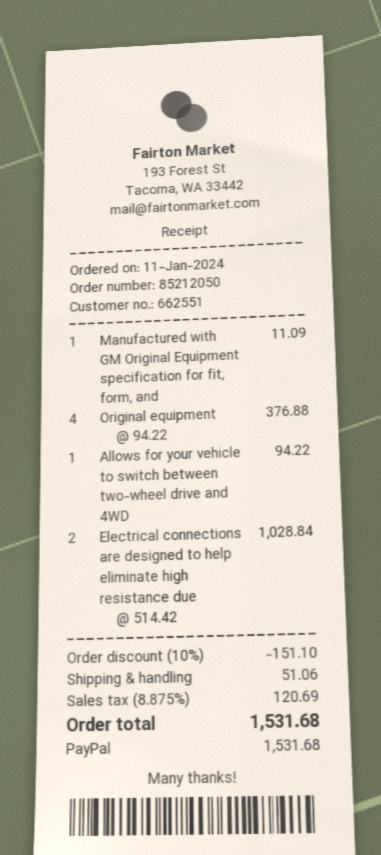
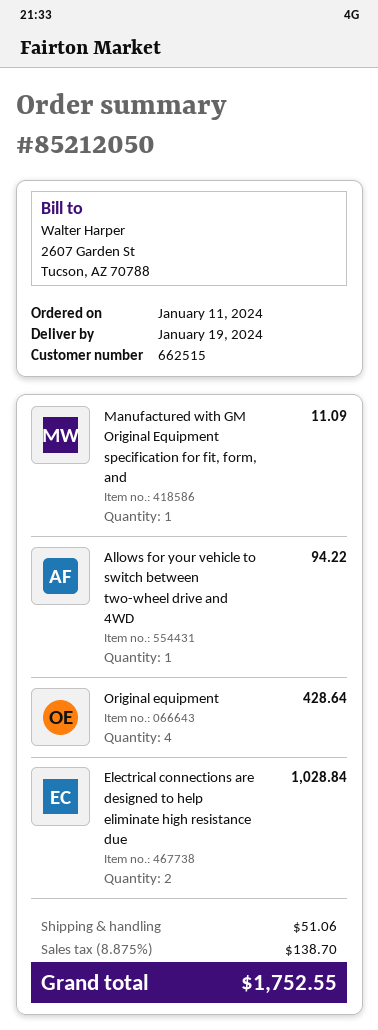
customer number: 662551 -> 662515
Original equipment: 4 for 376.88 -> 4 for 428.64
discount: 10% = 151.10 -> none
tax: 8.875% = 120.69 -> 8.875% = 138.70
total: 1531.68 -> 1752.55

